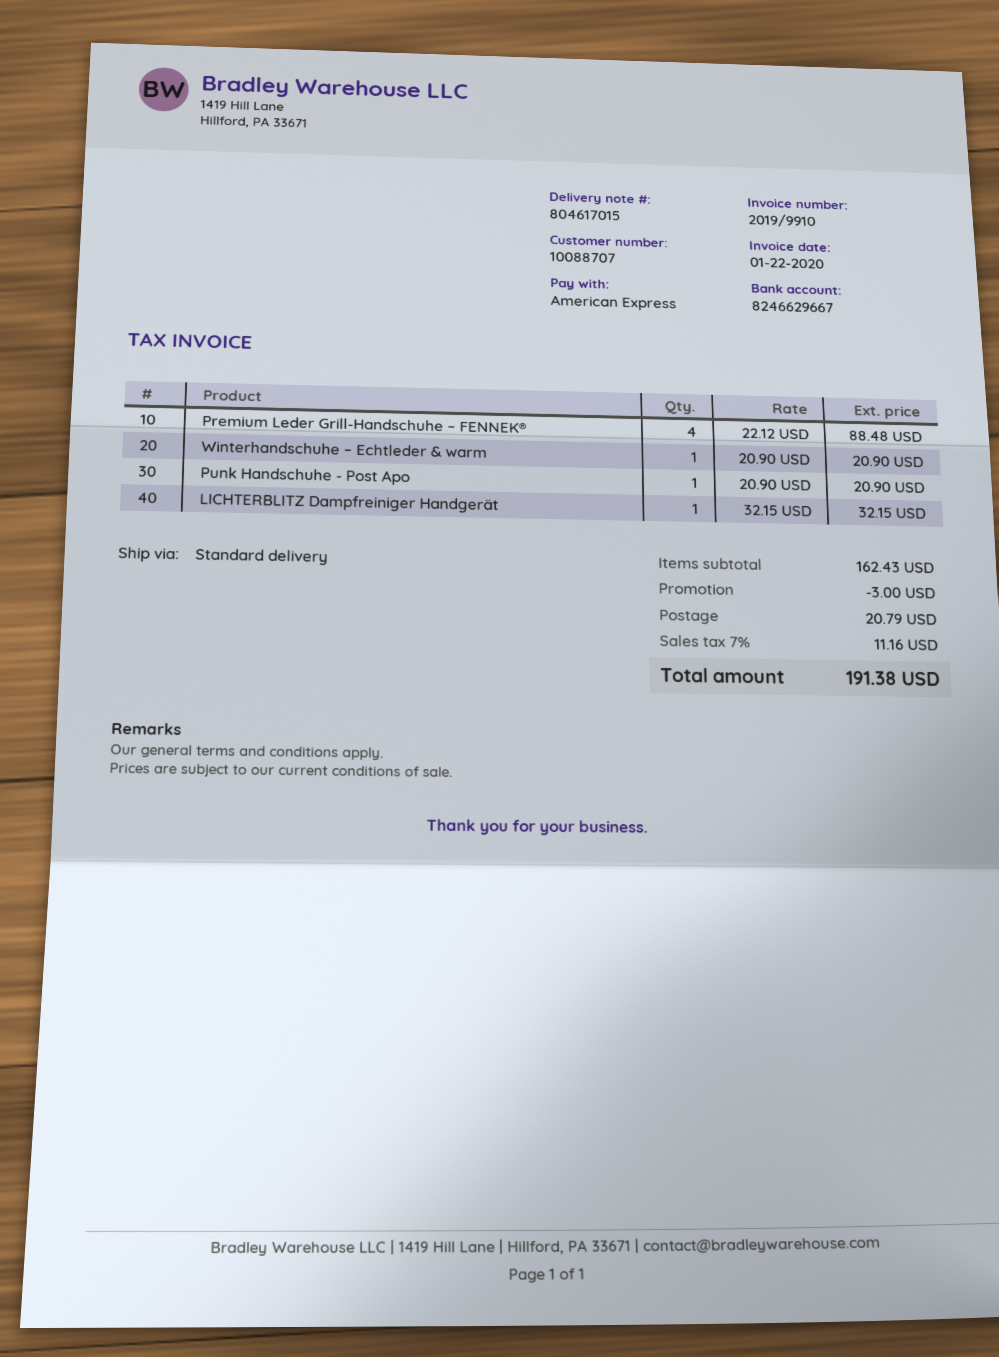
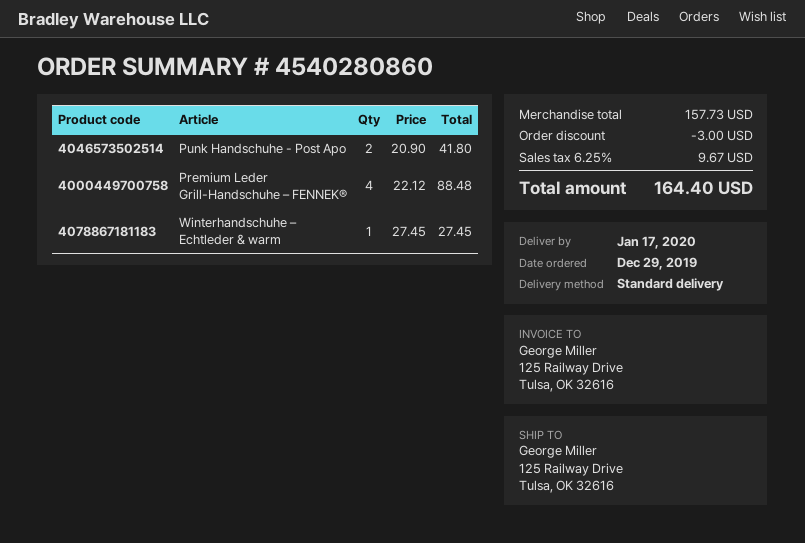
Winterhandschuhe – Echtleder & warm: 1 x 20.90 = 20.90 -> 1 x 27.45 = 27.45
Punk Handschuhe - Post Apo: 1 x 20.90 = 20.90 -> 2 x 20.90 = 41.80
LICHTERBLITZ Dampfreiniger Handgerät: 1 x 32.15 = 32.15 -> none
subtotal: 162.43 -> 157.73
shipping: 20.79 -> none
tax: 7% = 11.16 -> 6.25% = 9.67
total: 191.38 -> 164.40

